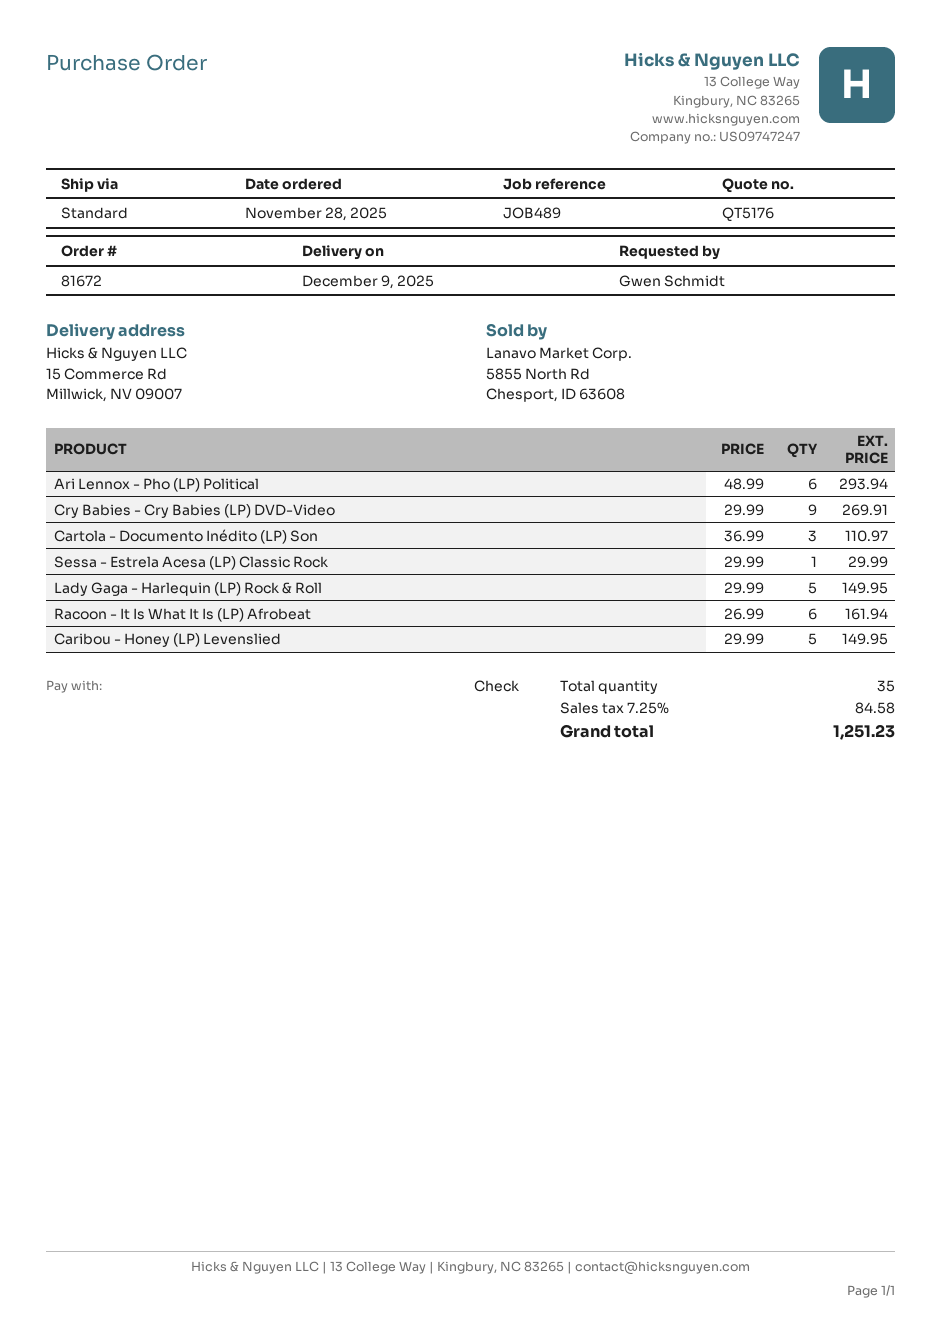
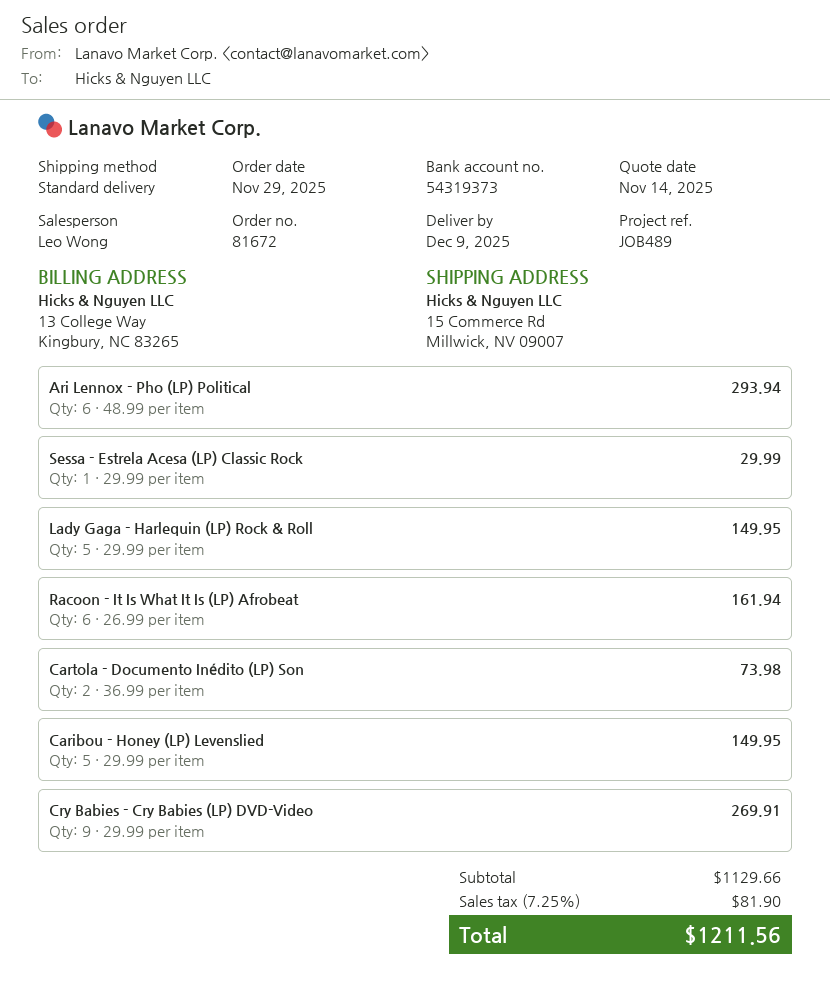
order date: 2025-11-28 -> 2025-11-29
Cartola - Documento Inédito (LP) Son: 3 x 36.99 = 110.97 -> 2 x 36.99 = 73.98
tax: 7.25% = 84.58 -> 7.25% = 81.90
total: 1251.23 -> 1211.56

